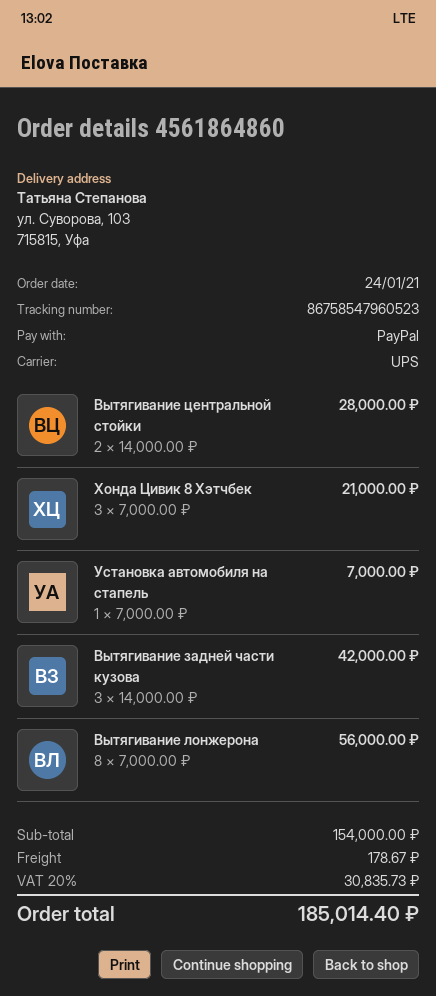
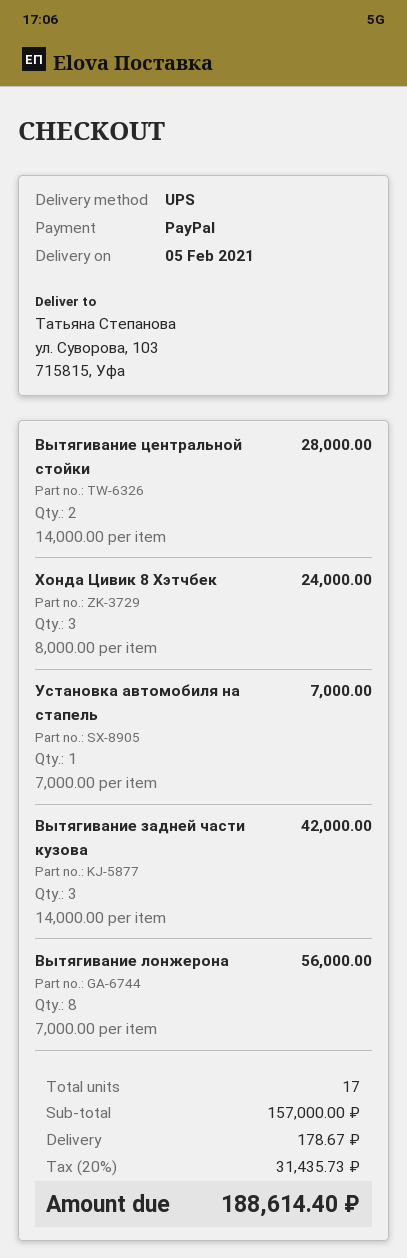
Хонда Цивик 8 Хэтчбек: 3 x 7000.00 = 21000.00 -> 3 x 8000.00 = 24000.00
subtotal: 154000.00 -> 157000.00
tax: 20% = 30835.73 -> 20% = 31435.73
total: 185014.40 -> 188614.40

